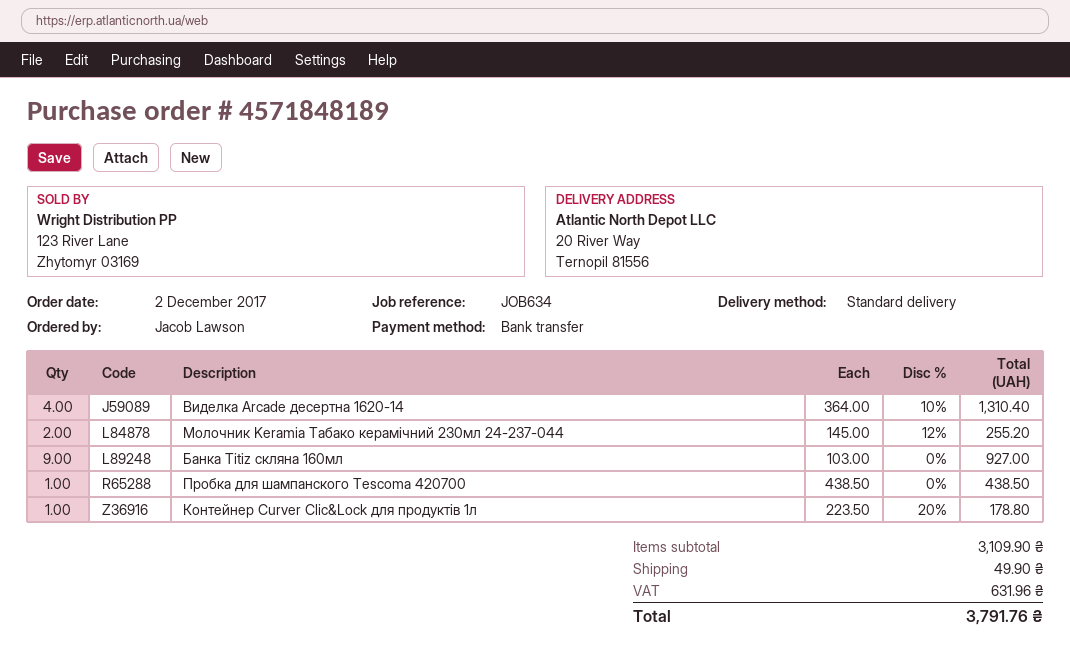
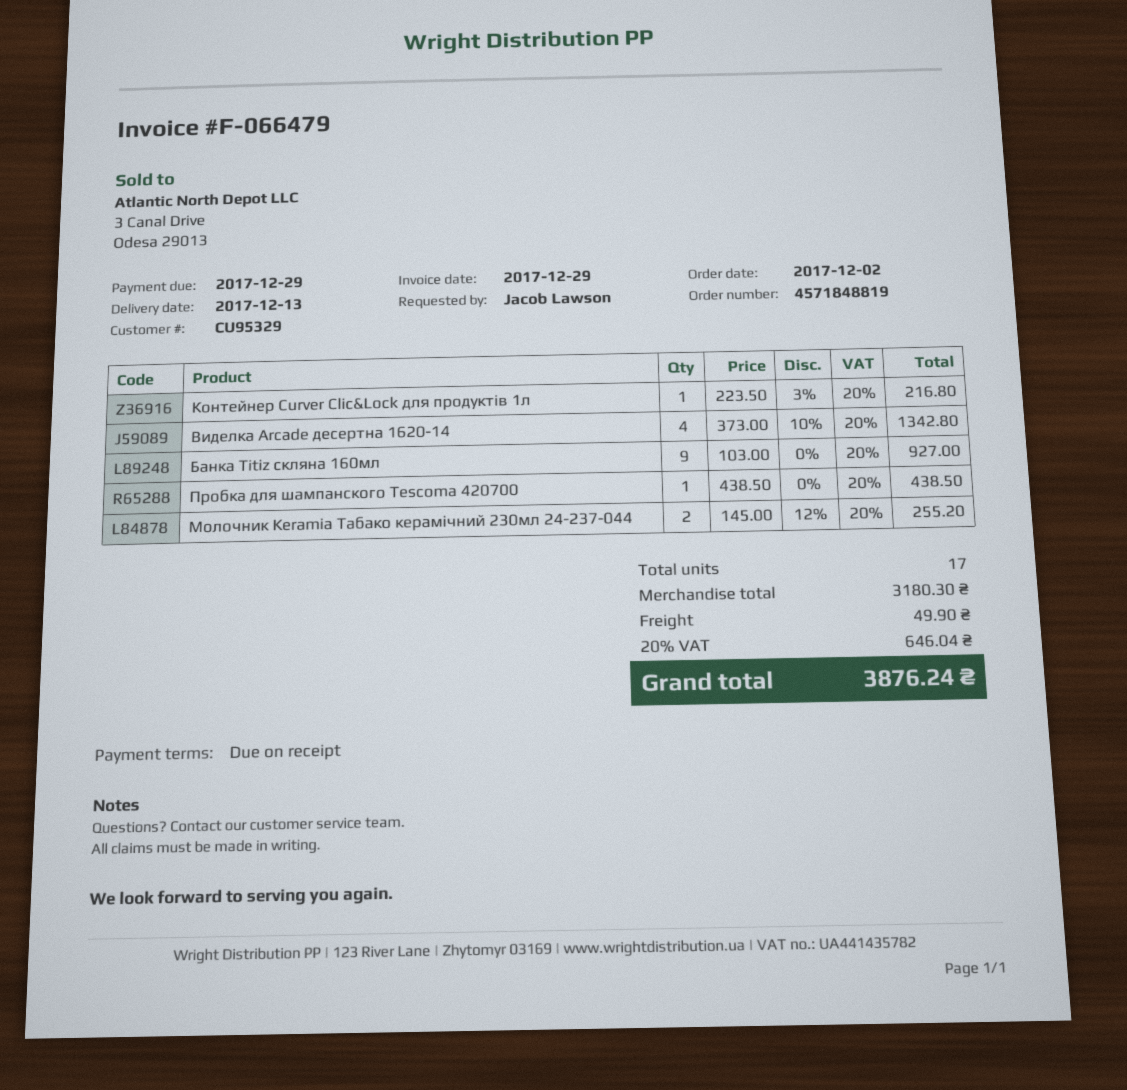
order number: 4571848189 -> 4571848819
Виделка Arcade десертна 1620-14: 4 x 364.00 - 10% = 1310.40 -> 4 x 373.00 - 10% = 1342.80
Контейнер Curver Clic&Lock для продуктів 1л: 1 x 223.50 - 20% = 178.80 -> 1 x 223.50 - 3% = 216.80
subtotal: 3109.90 -> 3180.30
tax: 631.96 -> 646.04
total: 3791.76 -> 3876.24

